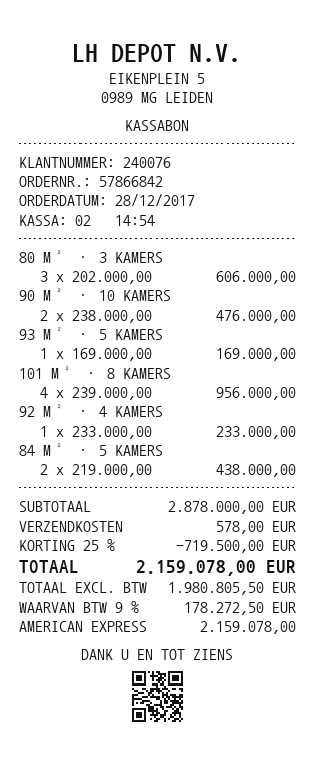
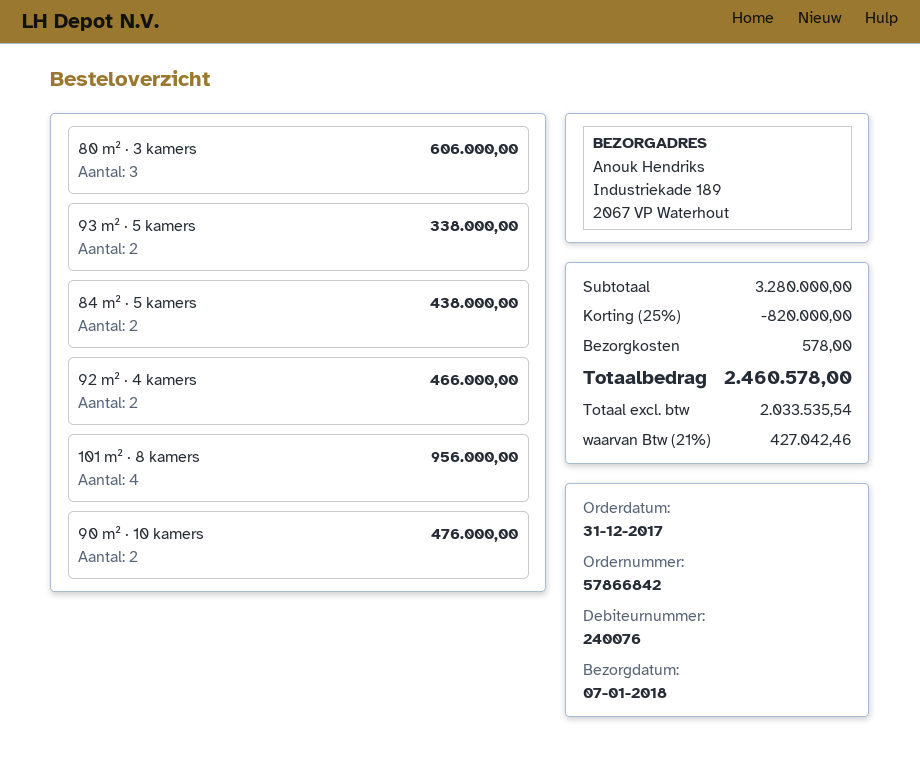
order date: 2017-12-28 -> 2017-12-31
93 M² · 5 KAMERS: 1 for 169000.00 -> 2 for 338000.00
92 M² · 4 KAMERS: 1 for 233000.00 -> 2 for 466000.00
subtotal: 2878000.00 -> 3280000.00
discount: 25% = 719500.00 -> 25% = 820000.00
net: 1980805.50 -> 2033535.54
tax: 9% = 178272.50 -> 21% = 427042.46
total: 2159078.00 -> 2460578.00

